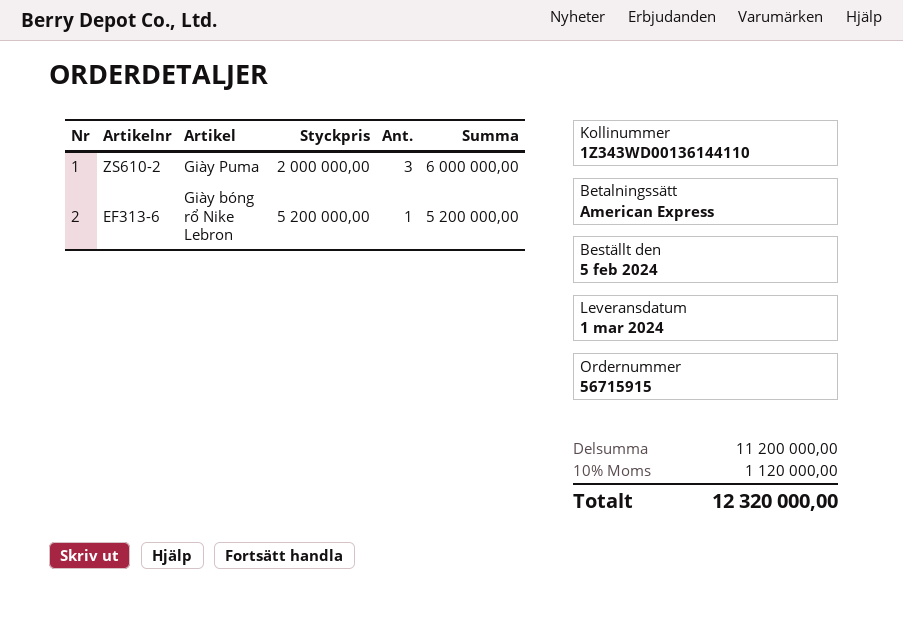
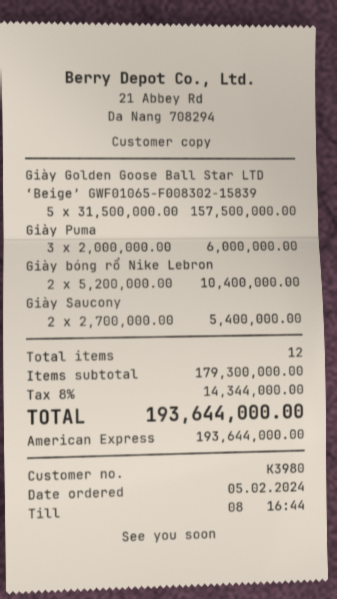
Giày bóng rổ Nike Lebron: 1 x 5200000.00 = 5200000.00 -> 2 x 5200000.00 = 10400000.00
Giày Golden Goose Ball Star LTD ‘Beige’ GWF01065-F008302-15839: none -> 5 x 31500000.00 = 157500000.00
Giày Saucony: none -> 2 x 2700000.00 = 5400000.00
subtotal: 11200000.00 -> 179300000.00
tax: 10% = 1120000.00 -> 8% = 14344000.00
total: 12320000.00 -> 193644000.00

